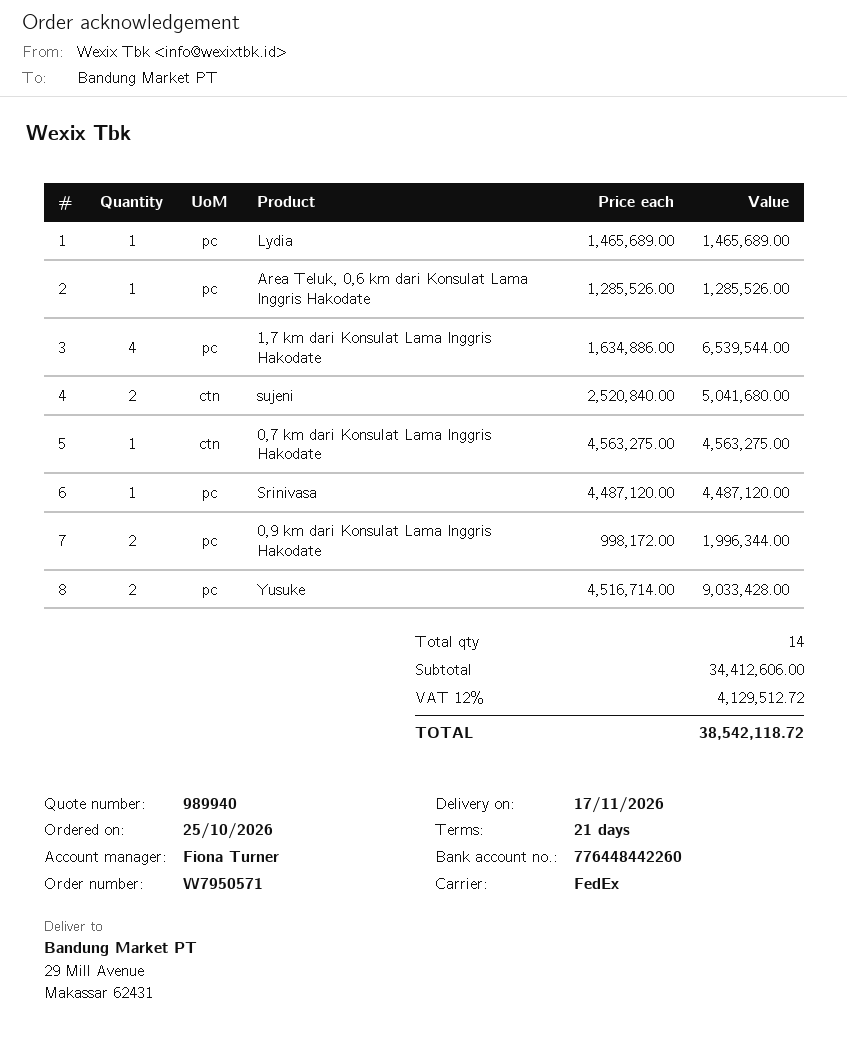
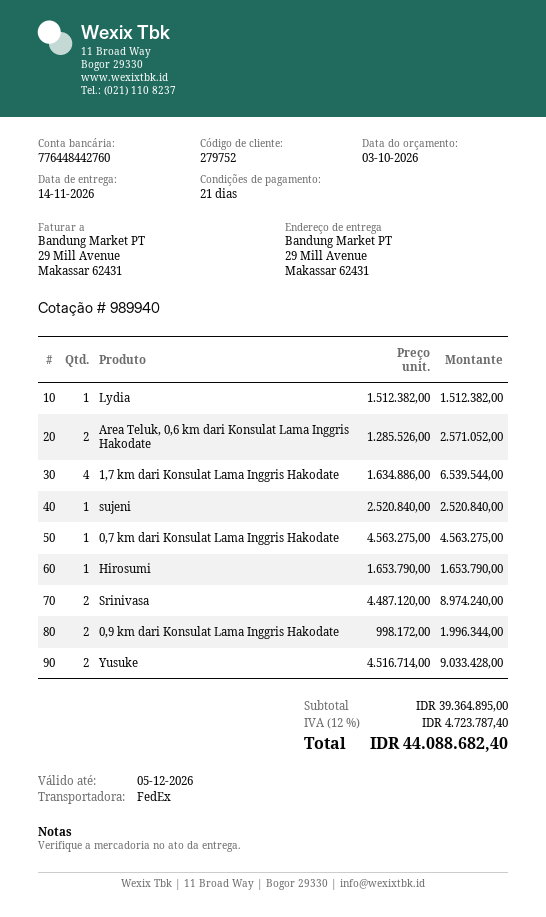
delivery date: 2026-11-17 -> 2026-11-14
bank account: 776448442260 -> 776448442760
Lydia: 1 x 1465689.00 = 1465689.00 -> 1 x 1512382.00 = 1512382.00
Area Teluk, 0,6 km dari Konsulat Lama Inggris Hakodate: 1 x 1285526.00 = 1285526.00 -> 2 x 1285526.00 = 2571052.00
sujeni: 2 x 2520840.00 = 5041680.00 -> 1 x 2520840.00 = 2520840.00
Srinivasa: 1 x 4487120.00 = 4487120.00 -> 2 x 4487120.00 = 8974240.00
Hirosumi: none -> 1 x 1653790.00 = 1653790.00
subtotal: 34412606.00 -> 39364895.00
tax: 12% = 4129512.72 -> 12% = 4723787.40
total: 38542118.72 -> 44088682.40

